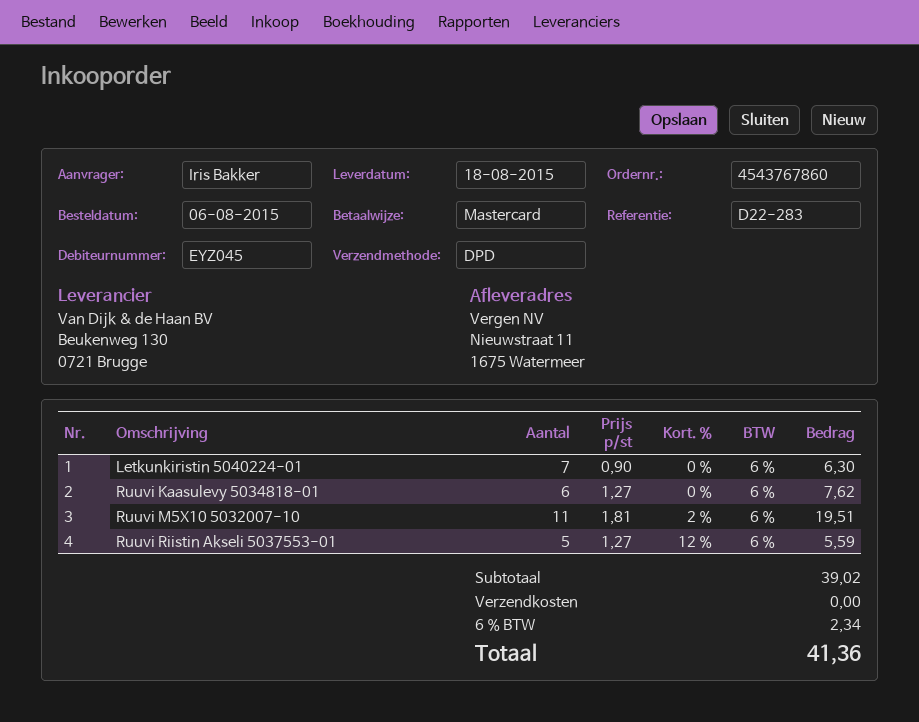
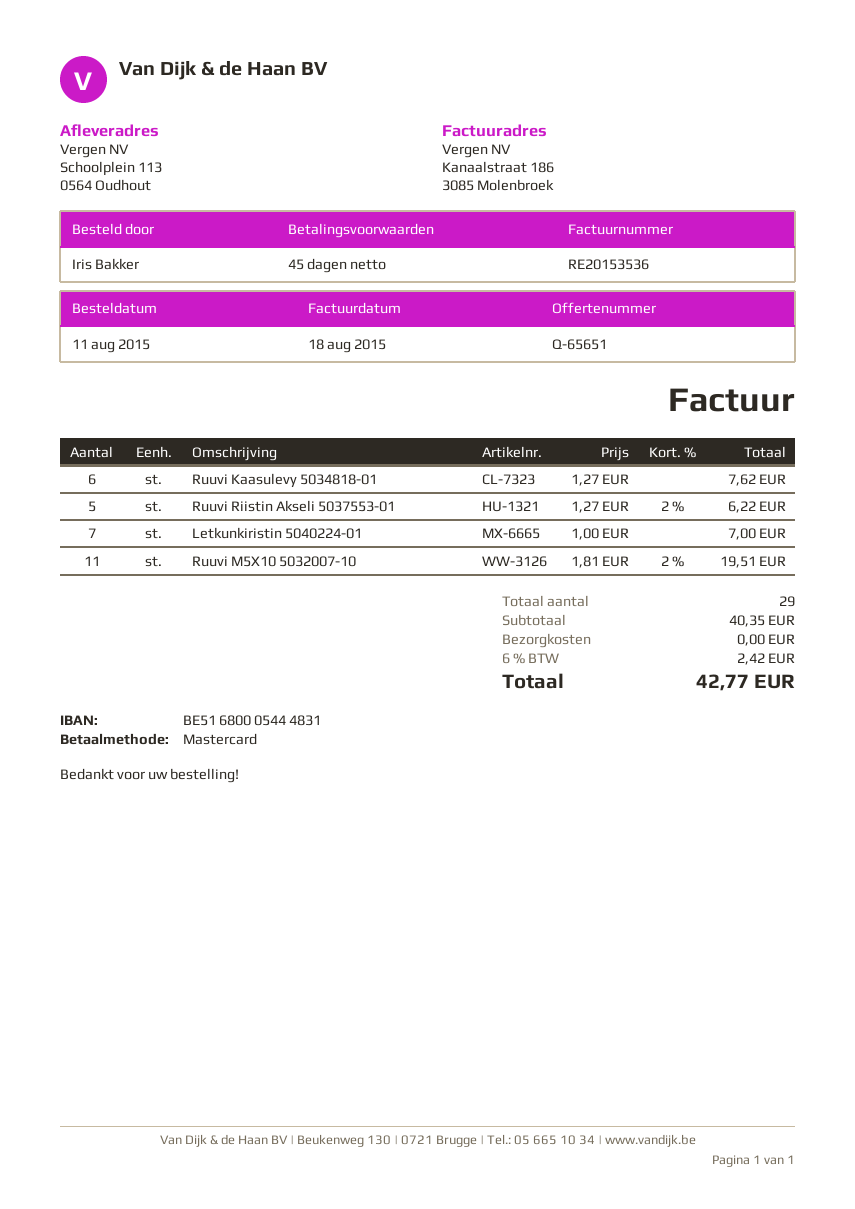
order date: 2015-08-06 -> 2015-08-11
ship to: Nieuwstraat 11, 1675 Watermeer -> Schoolplein 113, 0564 Oudhout
Letkunkiristin 5040224-01: 7 x 0.90 = 6.30 -> 7 x 1.00 = 7.00
Ruuvi Riistin Akseli 5037553-01: 5 x 1.27 - 12% = 5.59 -> 5 x 1.27 - 2% = 6.22
subtotal: 39.02 -> 40.35
tax: 6% = 2.34 -> 6% = 2.42
total: 41.36 -> 42.77

